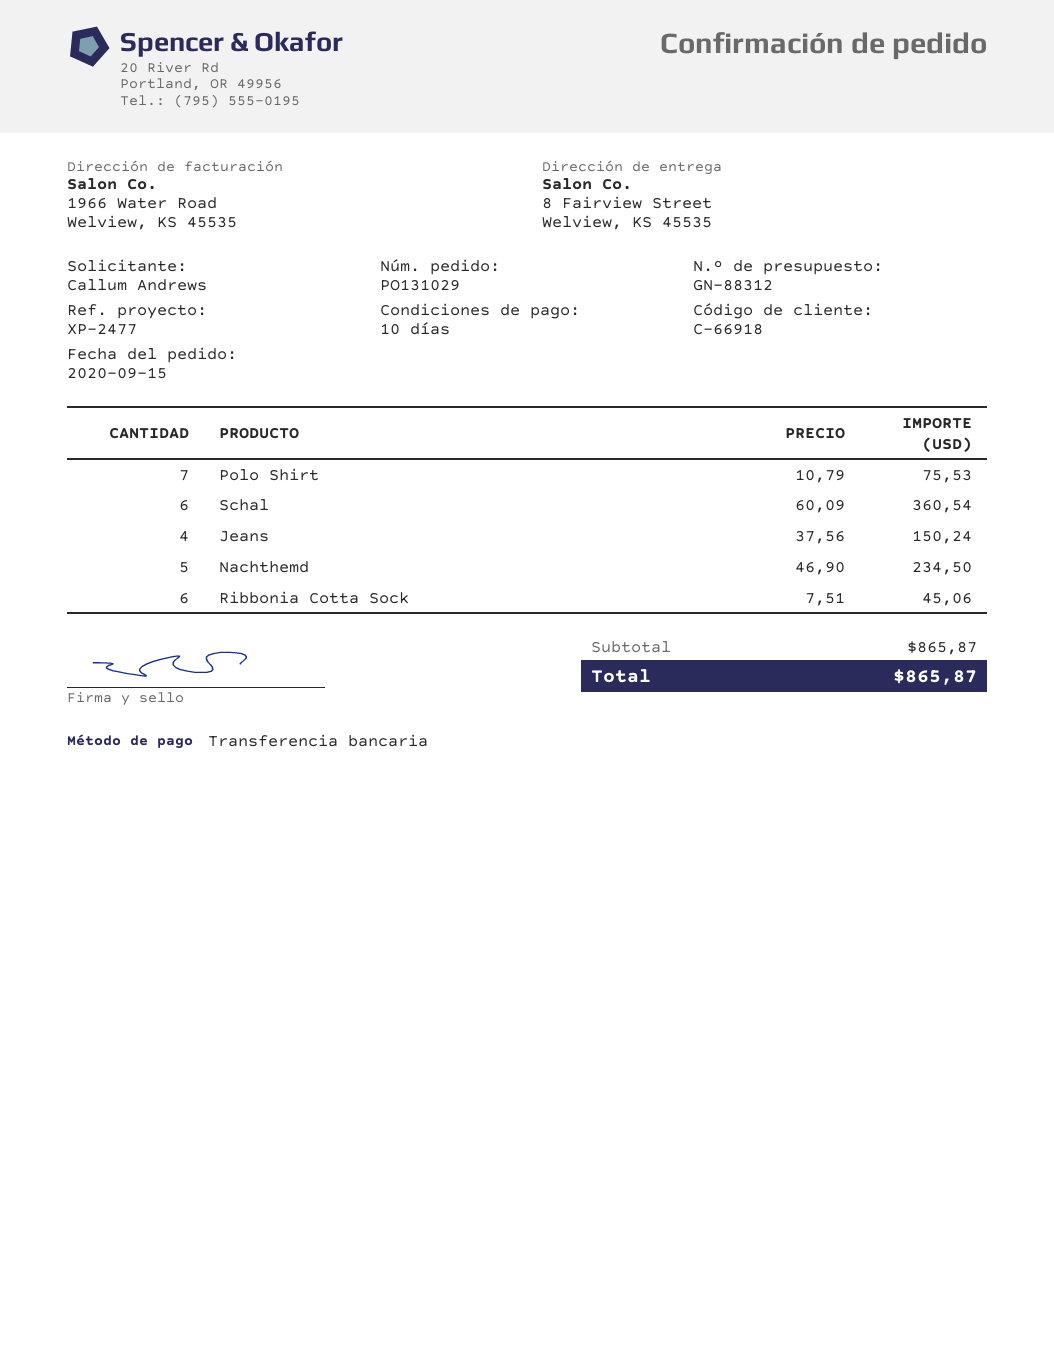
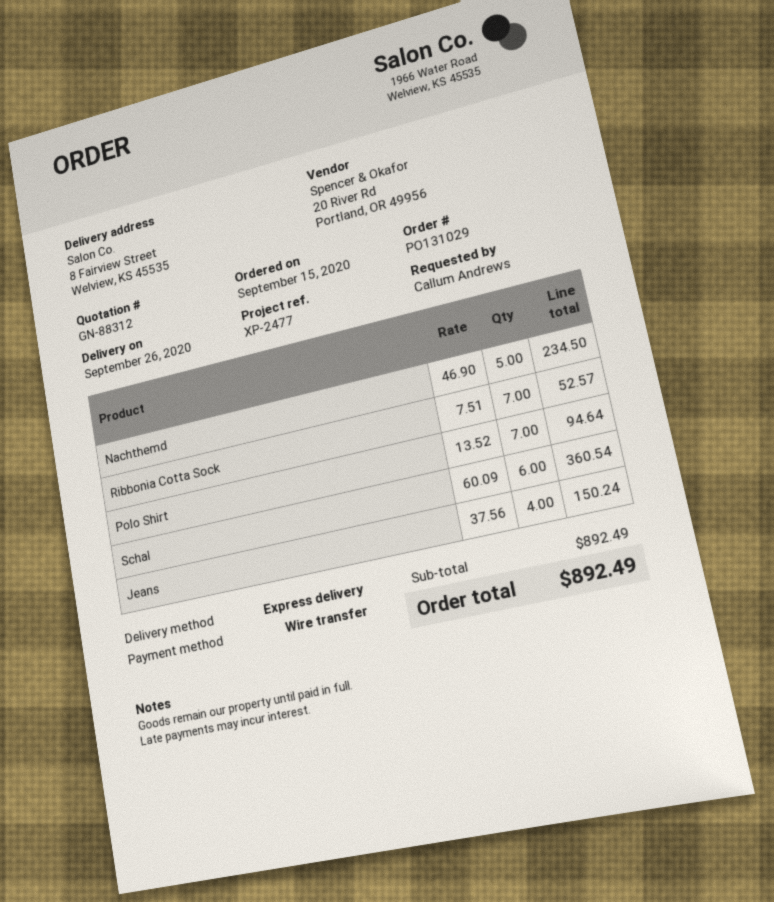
Polo Shirt: 7 x 10.79 = 75.53 -> 7 x 13.52 = 94.64
Ribbonia Cotta Sock: 6 x 7.51 = 45.06 -> 7 x 7.51 = 52.57
subtotal: 865.87 -> 892.49
total: 865.87 -> 892.49

